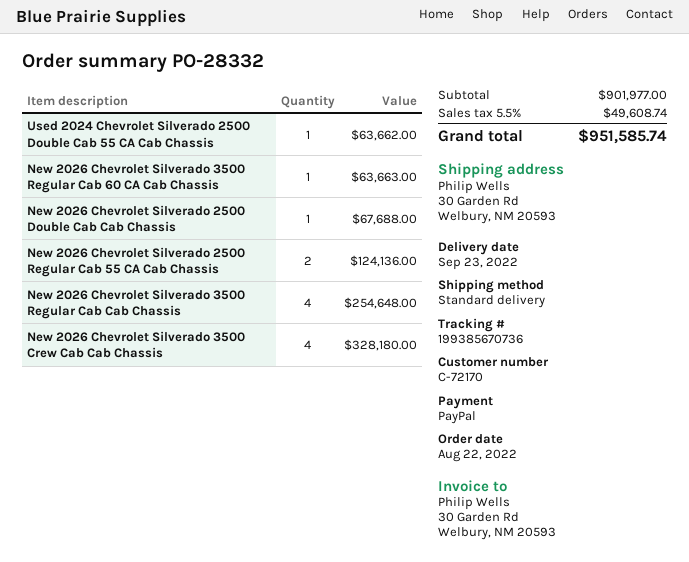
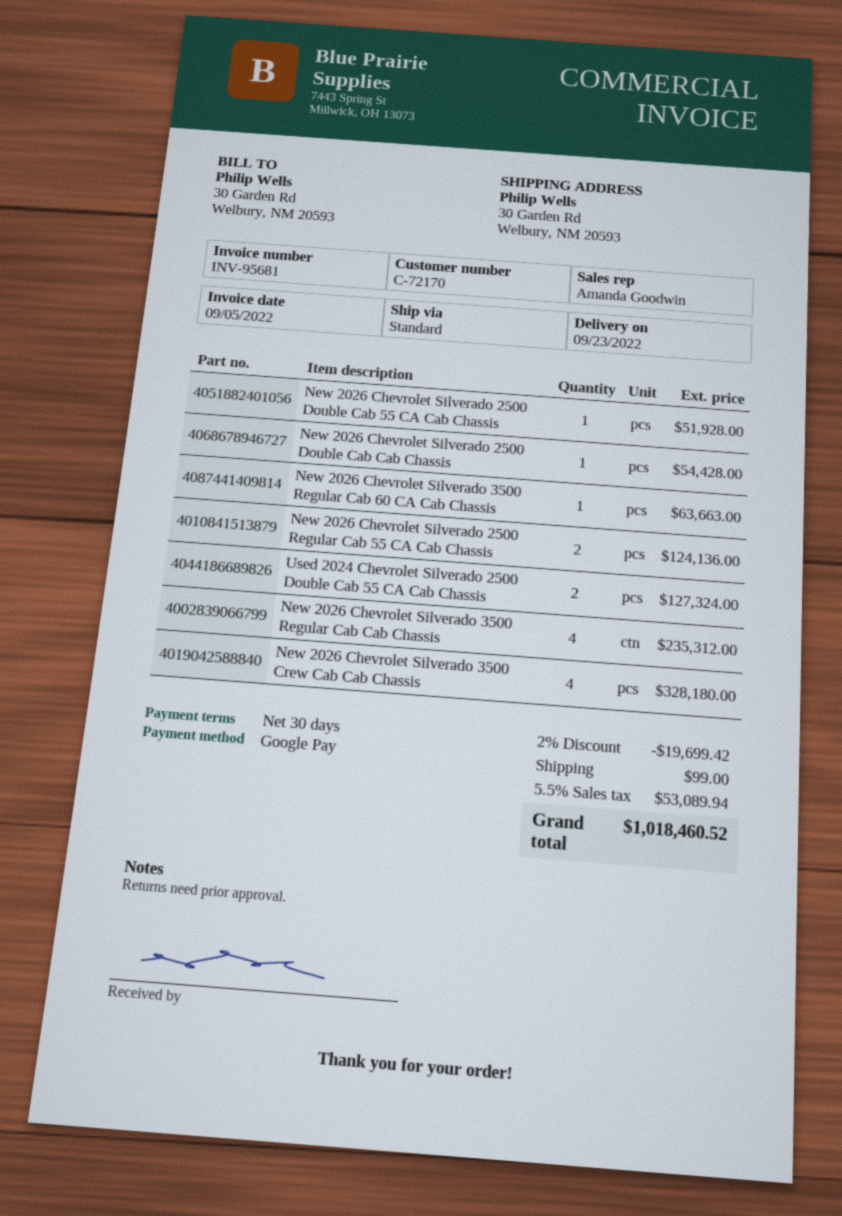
payment method: PayPal -> Google Pay
Used 2024 Chevrolet Silverado 2500 Double Cab 55 CA Cab Chassis: 1 for 63662.00 -> 2 for 127324.00
New 2026 Chevrolet Silverado 2500 Double Cab Cab Chassis: 1 for 67688.00 -> 1 for 54428.00
New 2026 Chevrolet Silverado 3500 Regular Cab Cab Chassis: 4 for 254648.00 -> 4 for 235312.00
New 2026 Chevrolet Silverado 2500 Double Cab 55 CA Cab Chassis: none -> 1 for 51928.00
discount: none -> 2% = 19699.42
shipping: none -> 99.00
tax: 5.5% = 49608.74 -> 5.5% = 53089.94
total: 951585.74 -> 1018460.52

